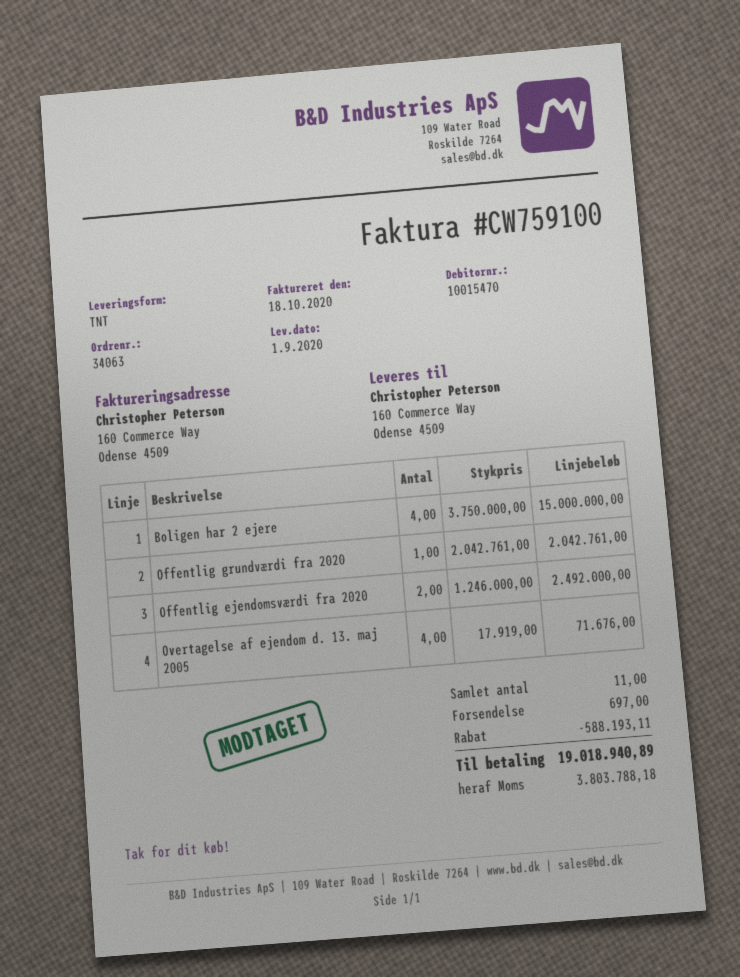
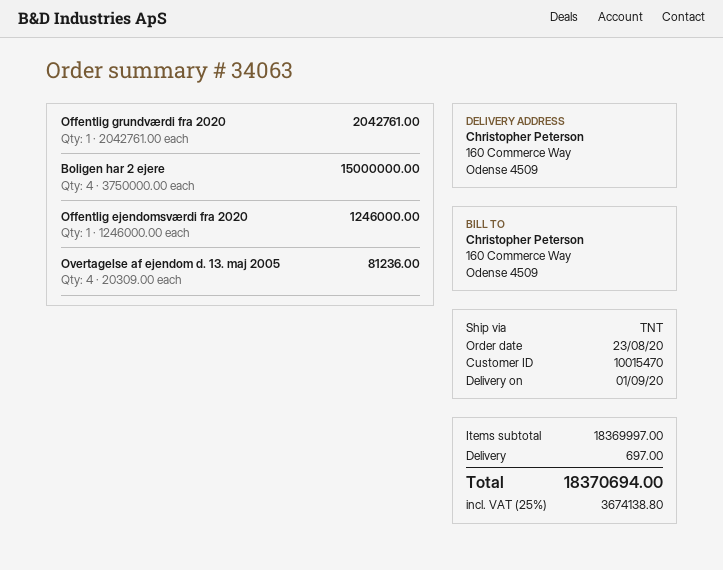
Offentlig ejendomsværdi fra 2020: 2 x 1246000.00 = 2492000.00 -> 1 x 1246000.00 = 1246000.00
Overtagelse af ejendom d. 13. maj 2005: 4 x 17919.00 = 71676.00 -> 4 x 20309.00 = 81236.00
discount: 588193.11 -> none
tax: 3803788.18 -> 3674138.80
total: 19018940.89 -> 18370694.00

